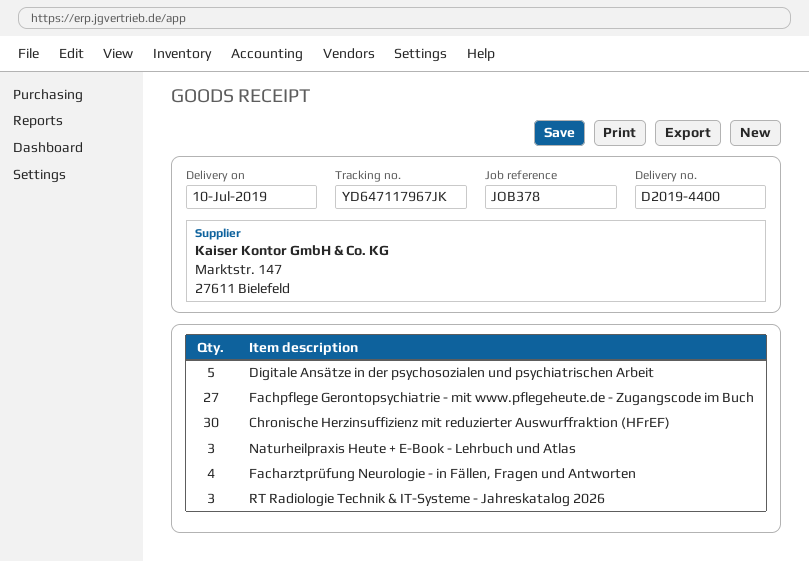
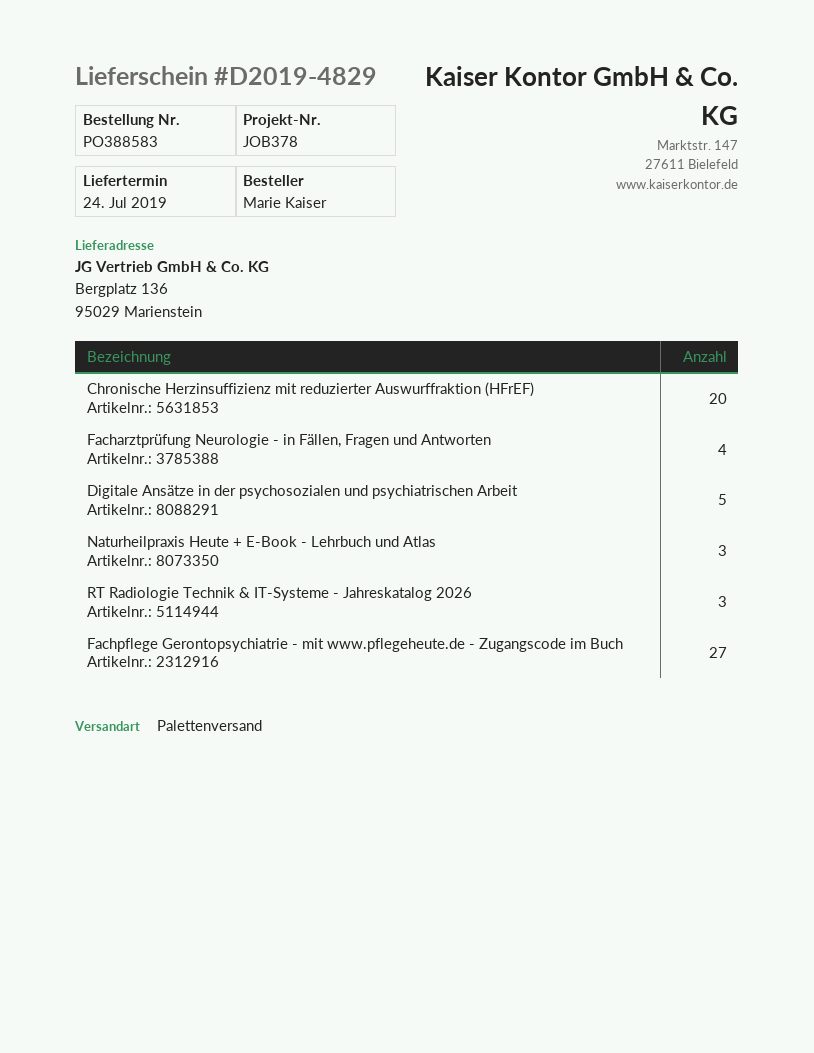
delivery note number: D2019-4400 -> D2019-4829
delivery date: 2019-07-10 -> 2019-07-24
Chronische Herzinsuffizienz mit reduzierter Auswurffraktion (HFrEF): 30 -> 20

